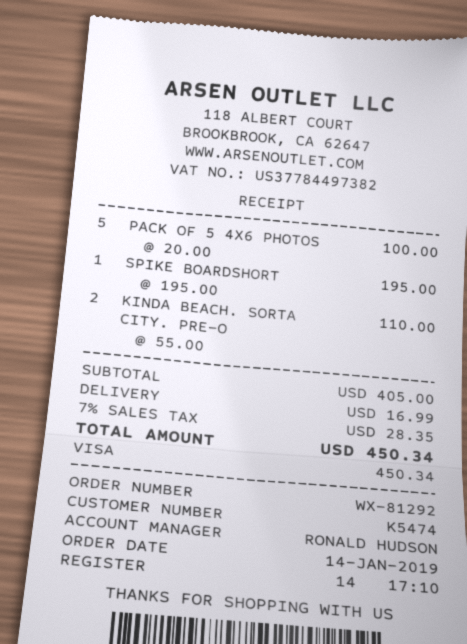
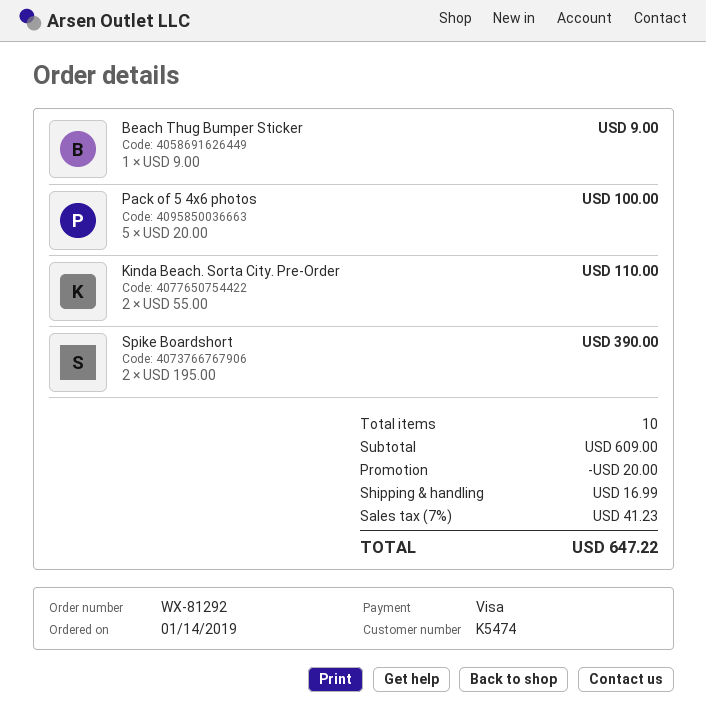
SPIKE BOARDSHORT: 1 x 195.00 = 195.00 -> 2 x 195.00 = 390.00
Beach Thug Bumper Sticker: none -> 1 x 9.00 = 9.00
subtotal: 405.00 -> 609.00
discount: none -> 20.00
tax: 7% = 28.35 -> 7% = 41.23
total: 450.34 -> 647.22

